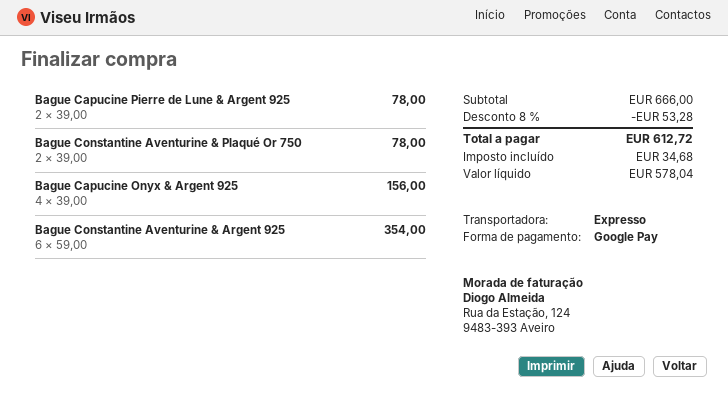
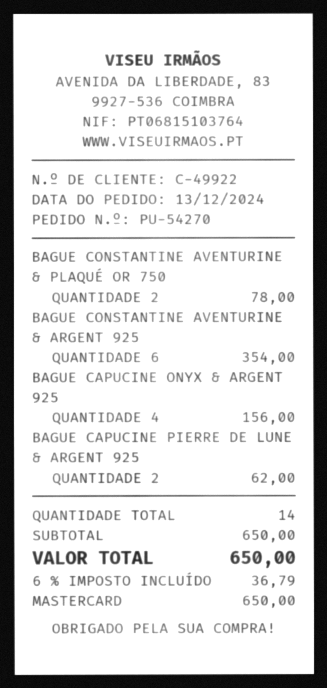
payment method: Google Pay -> Mastercard
Bague Capucine Pierre de Lune & Argent 925: 2 for 78.00 -> 2 for 62.00
subtotal: 666.00 -> 650.00
discount: 8% = 53.28 -> none
tax: 34.68 -> 36.79
total: 612.72 -> 650.00

